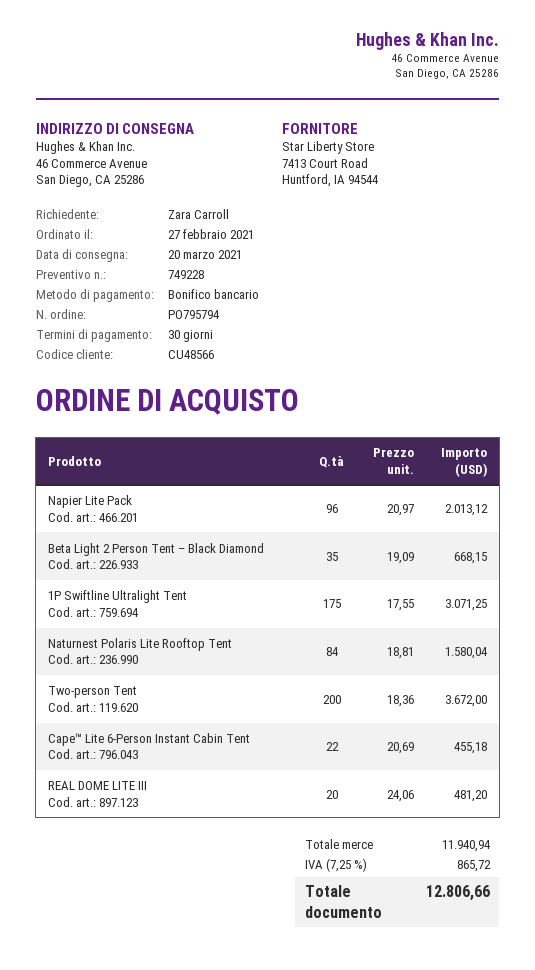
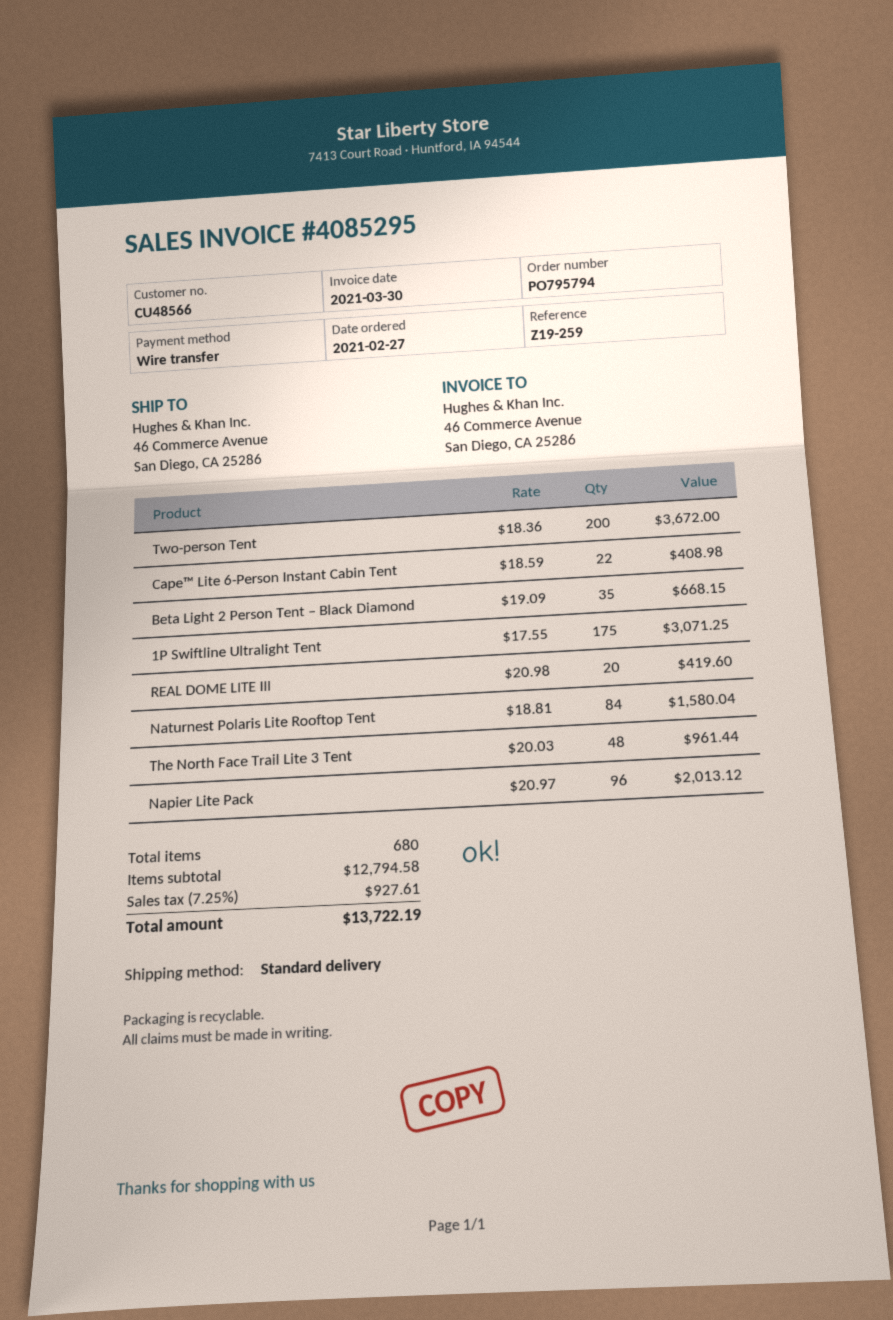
Cape™ Lite 6-Person Instant Cabin Tent: 22 x 20.69 = 455.18 -> 22 x 18.59 = 408.98
REAL DOME LITE III: 20 x 24.06 = 481.20 -> 20 x 20.98 = 419.60
The North Face Trail Lite 3 Tent: none -> 48 x 20.03 = 961.44
subtotal: 11940.94 -> 12794.58
tax: 7.25% = 865.72 -> 7.25% = 927.61
total: 12806.66 -> 13722.19

